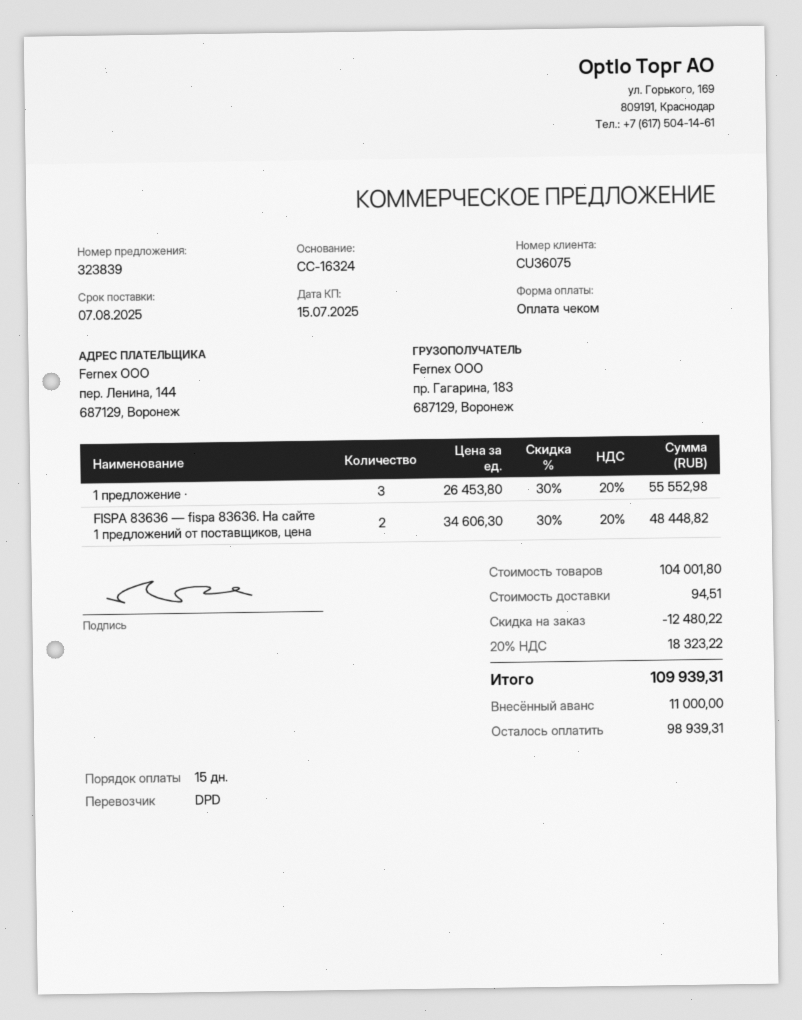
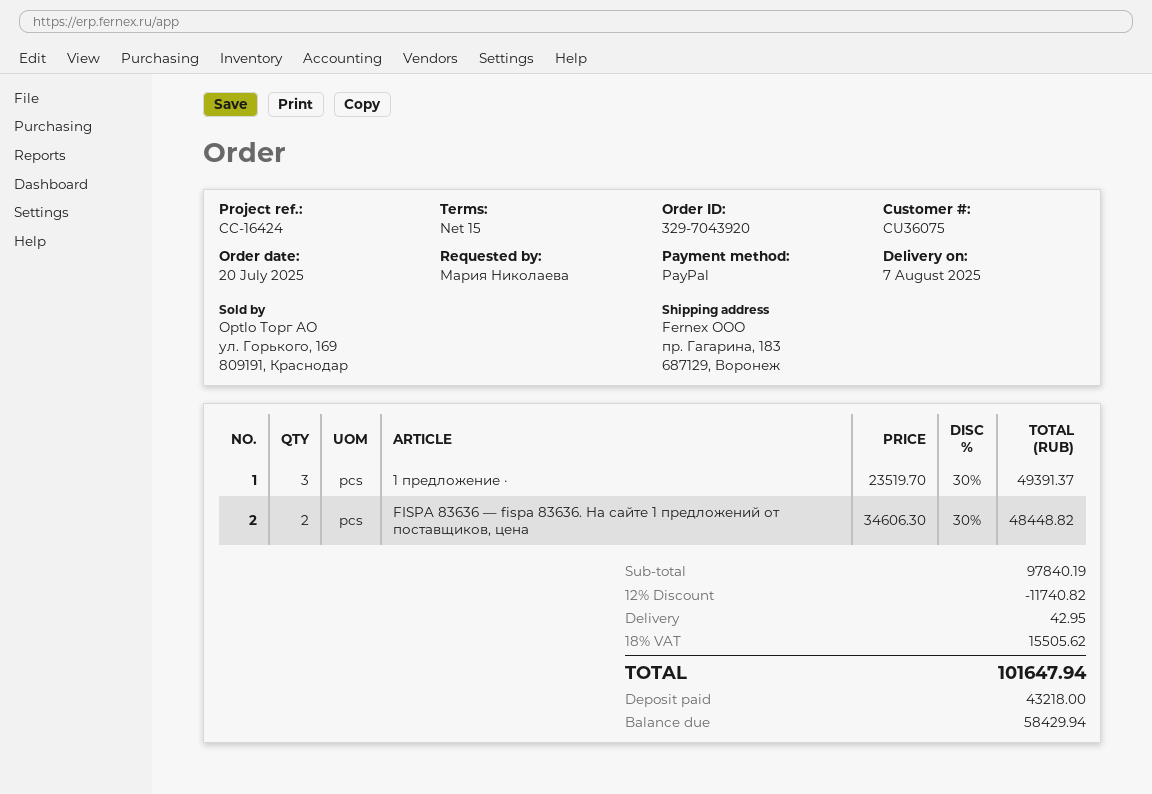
reference: CC-16324 -> CC-16424
payment method: cheque -> PayPal
1 предложение ·: 3 x 26453.80 - 30% = 55552.98 -> 3 x 23519.70 - 30% = 49391.37
subtotal: 104001.80 -> 97840.19
discount: 12480.22 -> 11740.82
shipping: 94.51 -> 42.95
tax: 20% = 18323.22 -> 18% = 15505.62
total: 109939.31 -> 101647.94
deposit: 11000.00 -> 43218.00
balance: 98939.31 -> 58429.94

